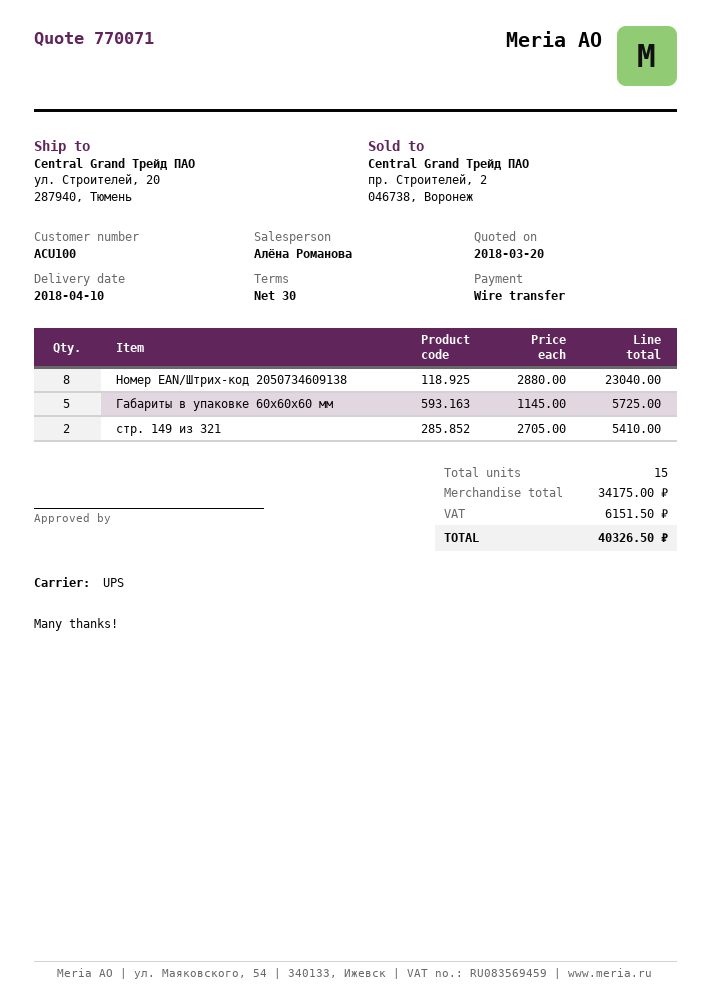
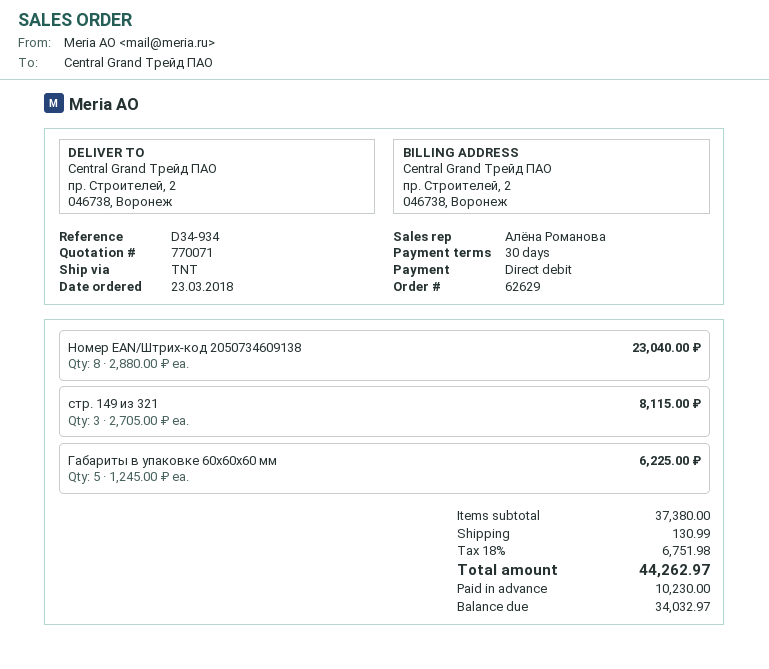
payment method: bank transfer -> direct debit
shipping method: UPS -> TNT
ship to: ул. Строителей, 20, 287940, Тюмень -> пр. Строителей, 2, 046738, Воронеж
Габариты в упаковке 60x60x60 мм: 5 x 1145.00 = 5725.00 -> 5 x 1245.00 = 6225.00
стр. 149 из 321: 2 x 2705.00 = 5410.00 -> 3 x 2705.00 = 8115.00
subtotal: 34175.00 -> 37380.00
shipping: none -> 130.99
tax: 6151.50 -> 6751.98
total: 40326.50 -> 44262.97

